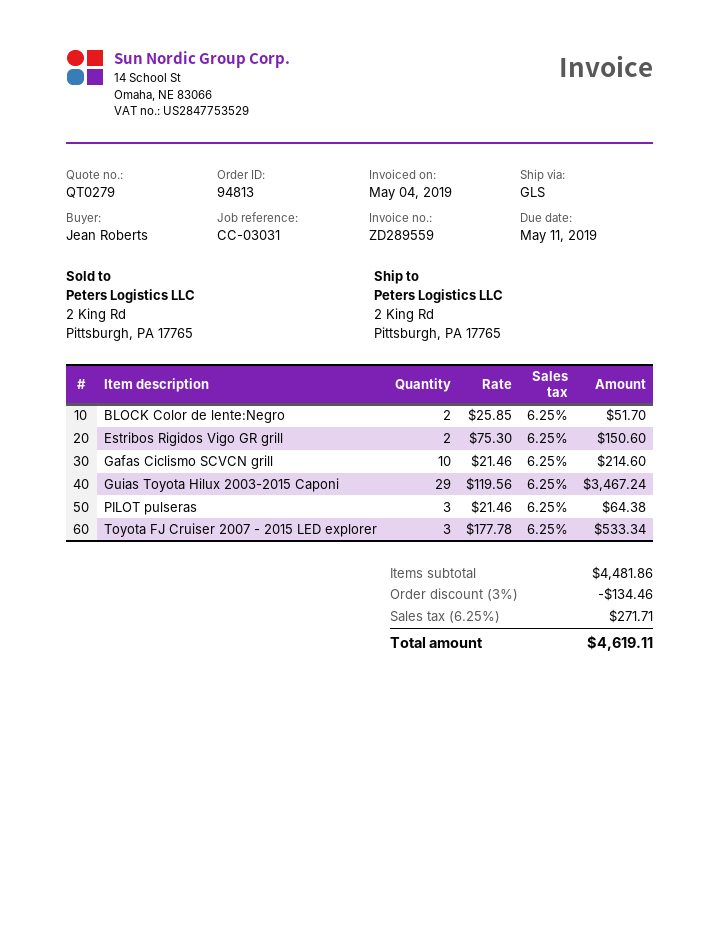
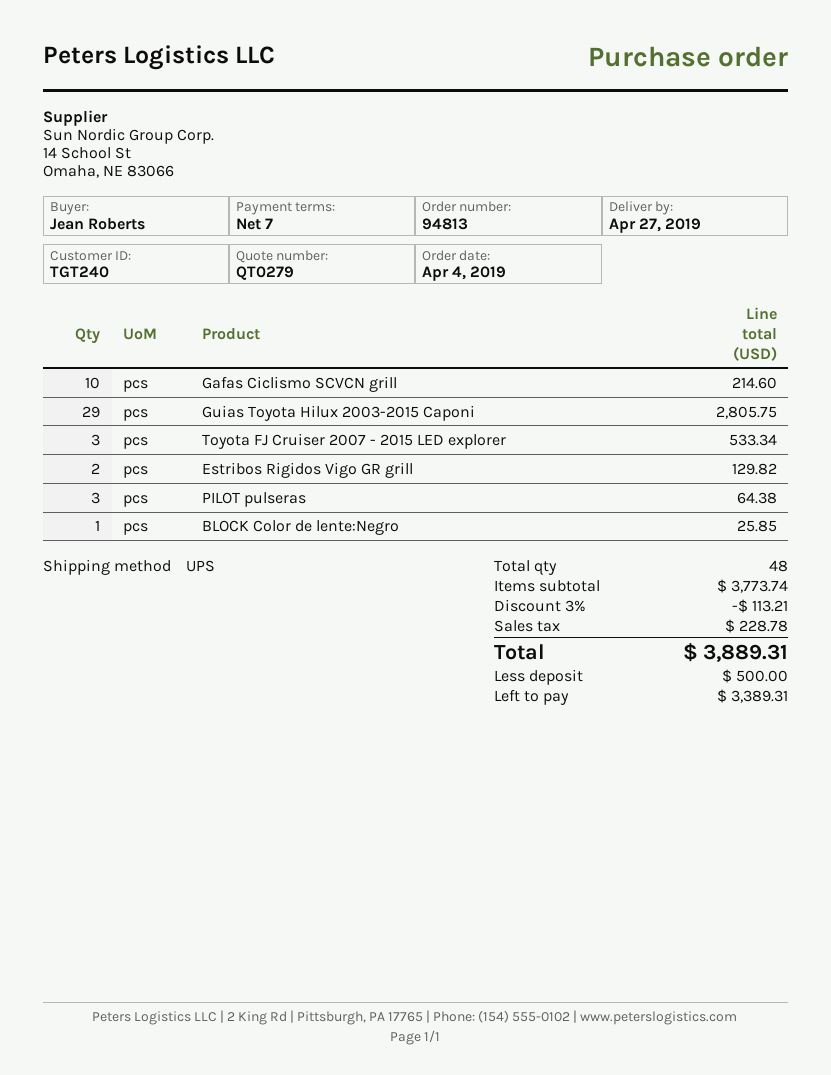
shipping method: GLS -> UPS
BLOCK Color de lente:Negro: 2 for 51.70 -> 1 for 25.85
Estribos Rigidos Vigo GR grill: 2 for 150.60 -> 2 for 129.82
Guias Toyota Hilux 2003-2015 Caponi: 29 for 3467.24 -> 29 for 2805.75
subtotal: 4481.86 -> 3773.74
discount: 3% = 134.46 -> 3% = 113.21
tax: 271.71 -> 228.78
total: 4619.11 -> 3889.31

